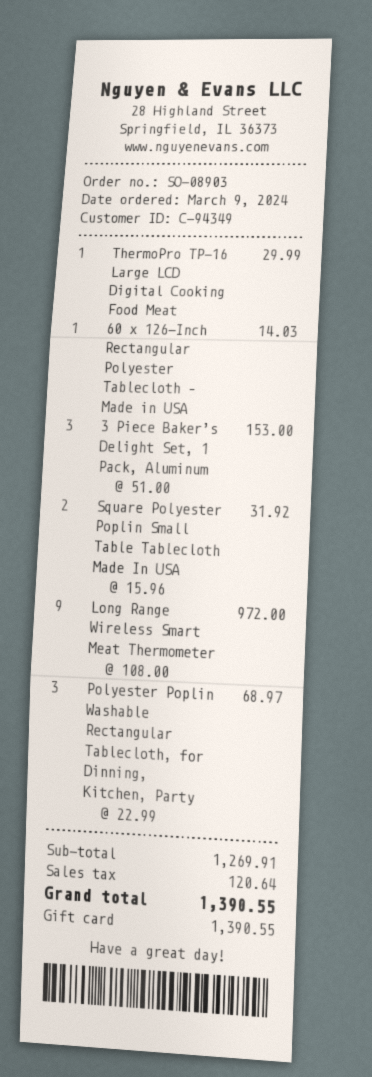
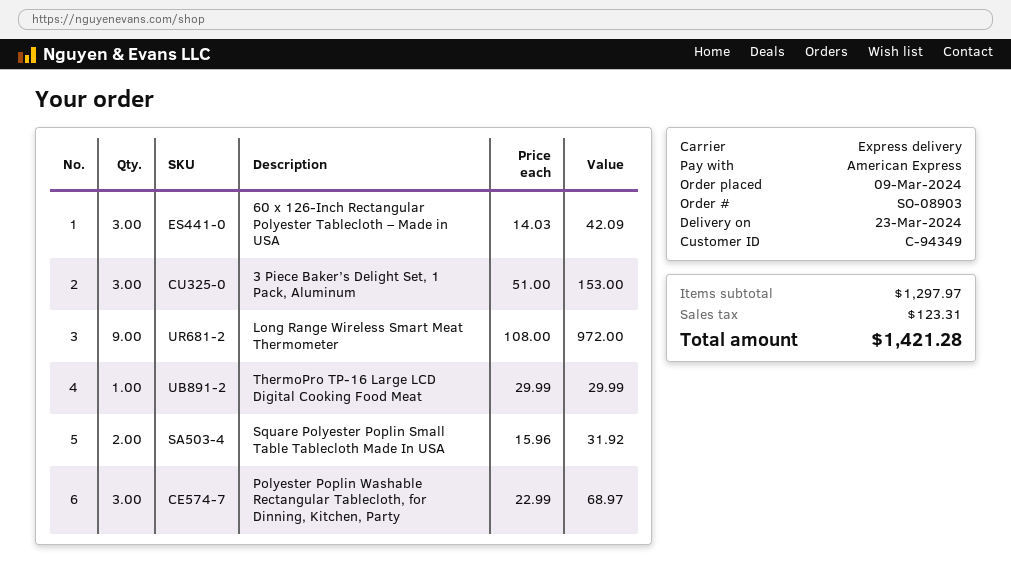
payment method: gift card -> American Express
60 x 126-Inch Rectangular Polyester Tablecloth – Made in USA: 1 x 14.03 = 14.03 -> 3 x 14.03 = 42.09
subtotal: 1269.91 -> 1297.97
tax: 120.64 -> 123.31
total: 1390.55 -> 1421.28

